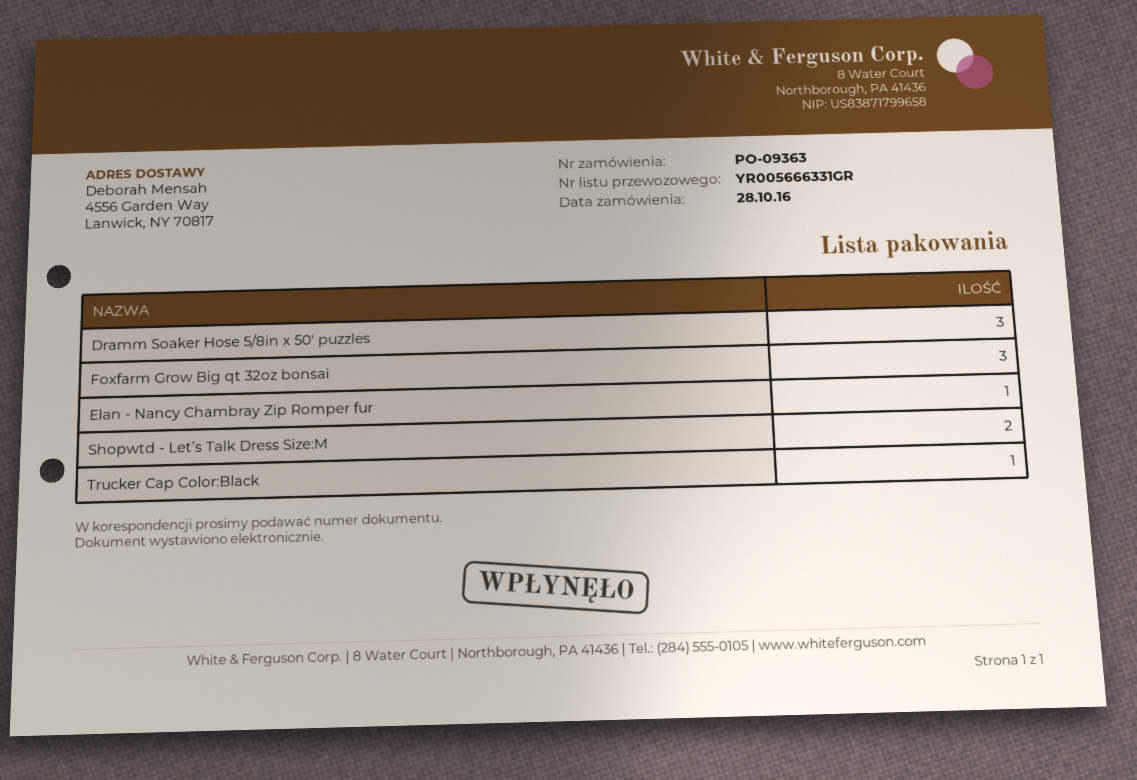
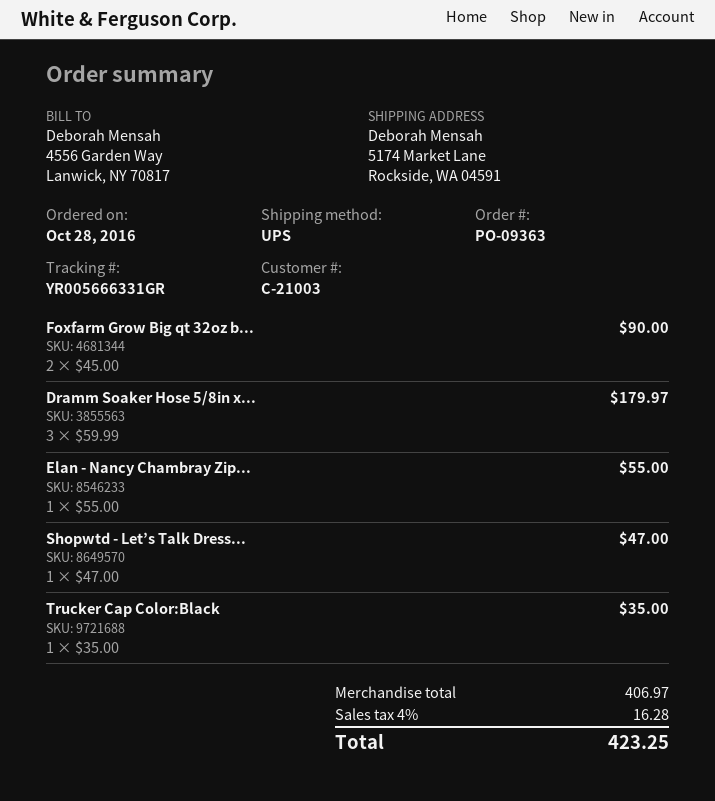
ship to: 4556 Garden Way, Lanwick, NY 70817 -> 5174 Market Lane, Rockside, WA 04591
Foxfarm Grow Big qt 32oz bonsai: 3 -> 2
Shopwtd - Let’s Talk Dress Size:M: 2 -> 1

